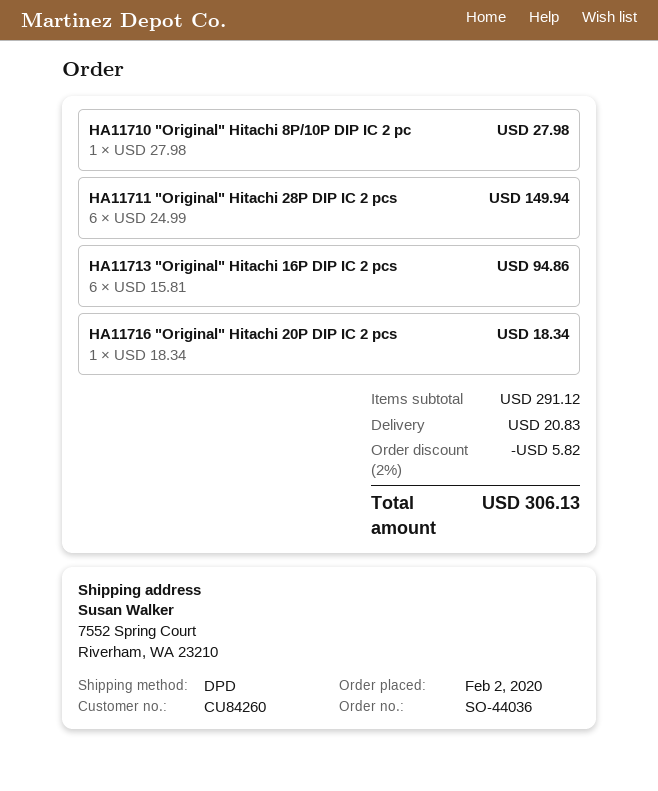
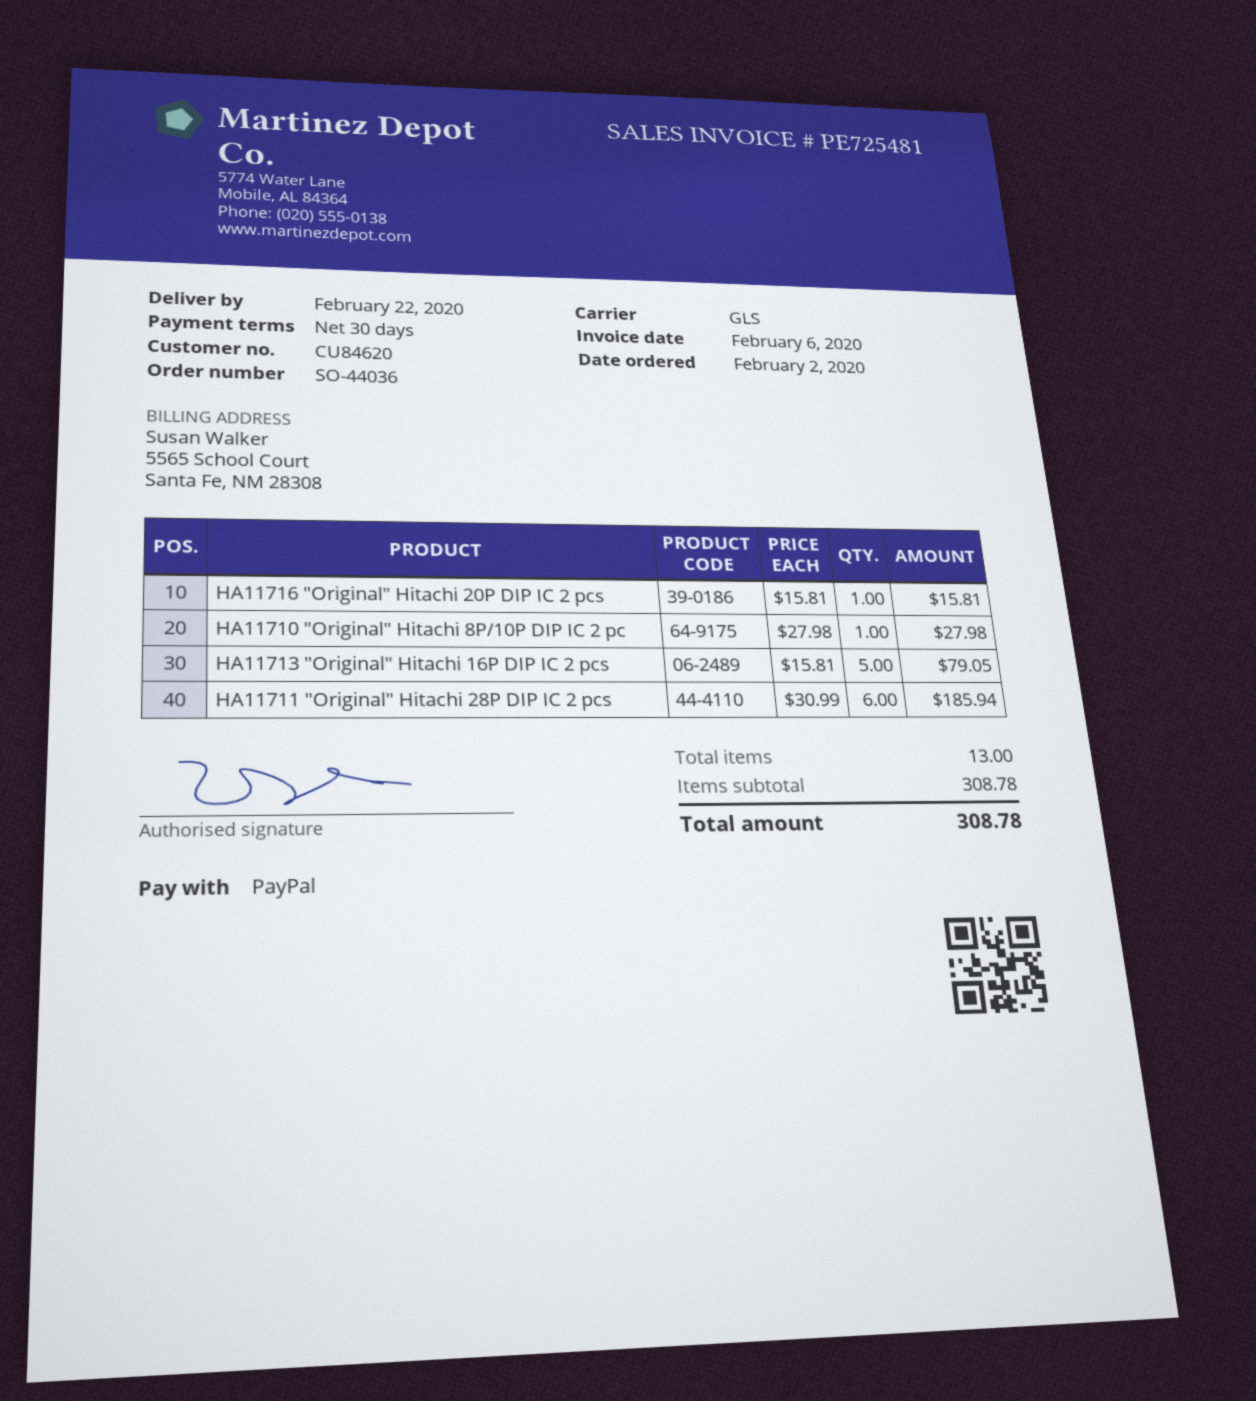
customer number: CU84260 -> CU84620
shipping method: DPD -> GLS
HA11711 "Original" Hitachi 28P DIP IC 2 pcs: 6 x 24.99 = 149.94 -> 6 x 30.99 = 185.94
HA11713 "Original" Hitachi 16P DIP IC 2 pcs: 6 x 15.81 = 94.86 -> 5 x 15.81 = 79.05
HA11716 "Original" Hitachi 20P DIP IC 2 pcs: 1 x 18.34 = 18.34 -> 1 x 15.81 = 15.81
subtotal: 291.12 -> 308.78
discount: 2% = 5.82 -> none
shipping: 20.83 -> none
total: 306.13 -> 308.78

